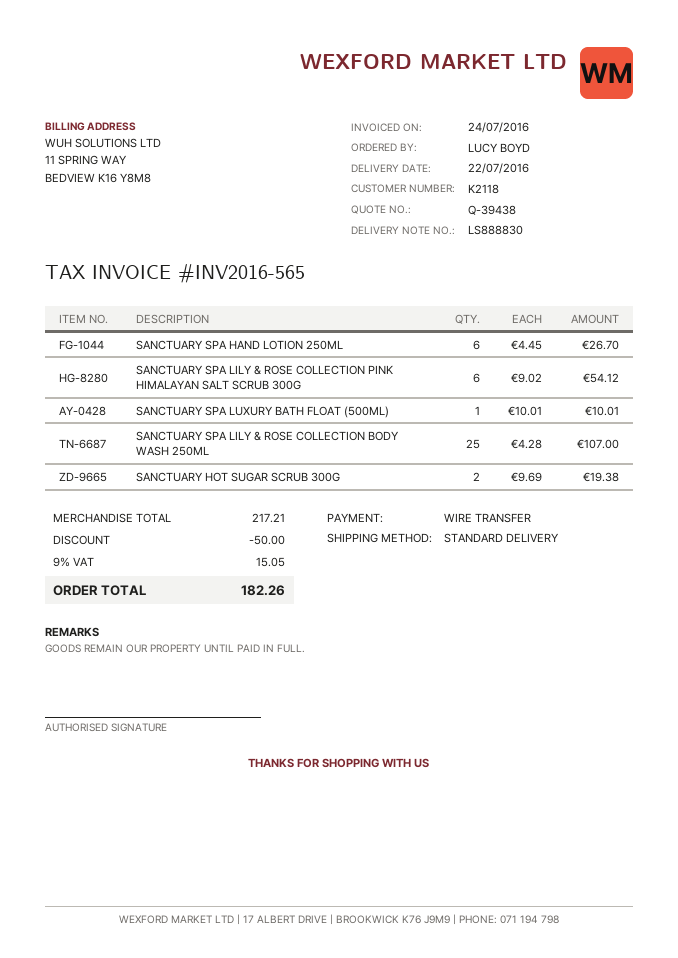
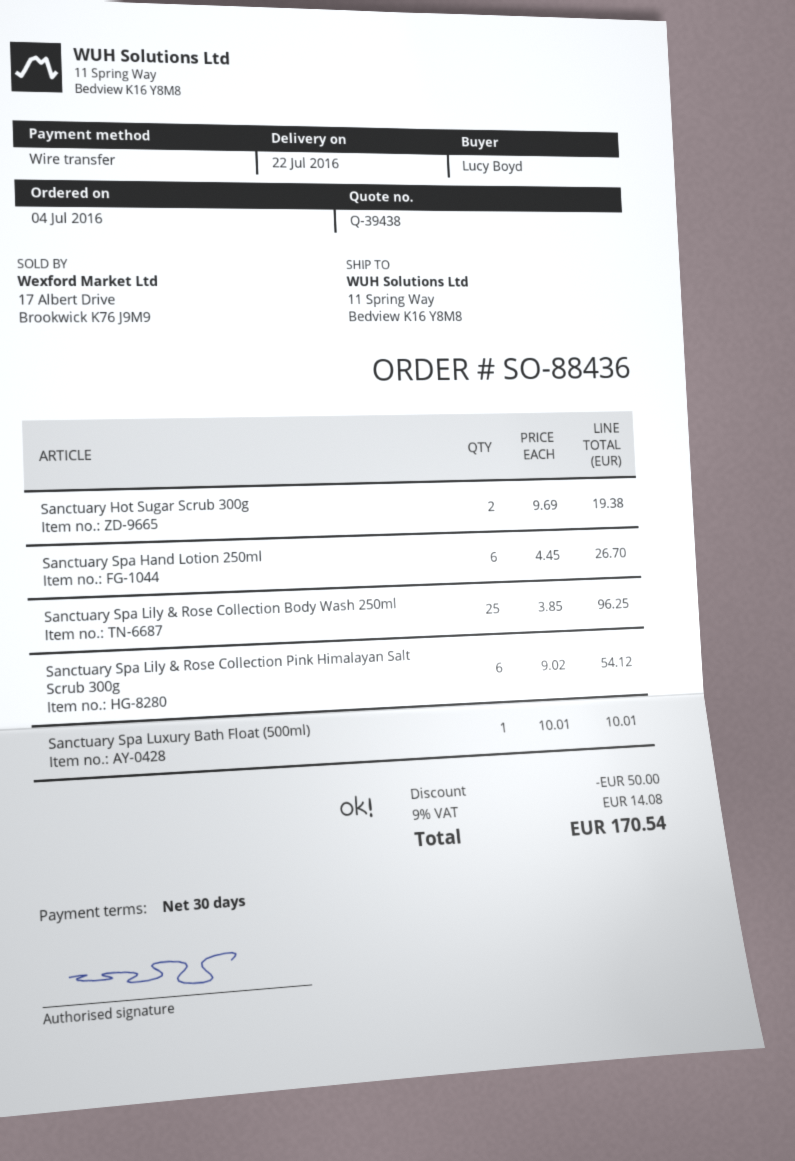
SANCTUARY SPA LILY & ROSE COLLECTION BODY WASH 250ML: 25 x 4.28 = 107.00 -> 25 x 3.85 = 96.25
tax: 9% = 15.05 -> 9% = 14.08
total: 182.26 -> 170.54

